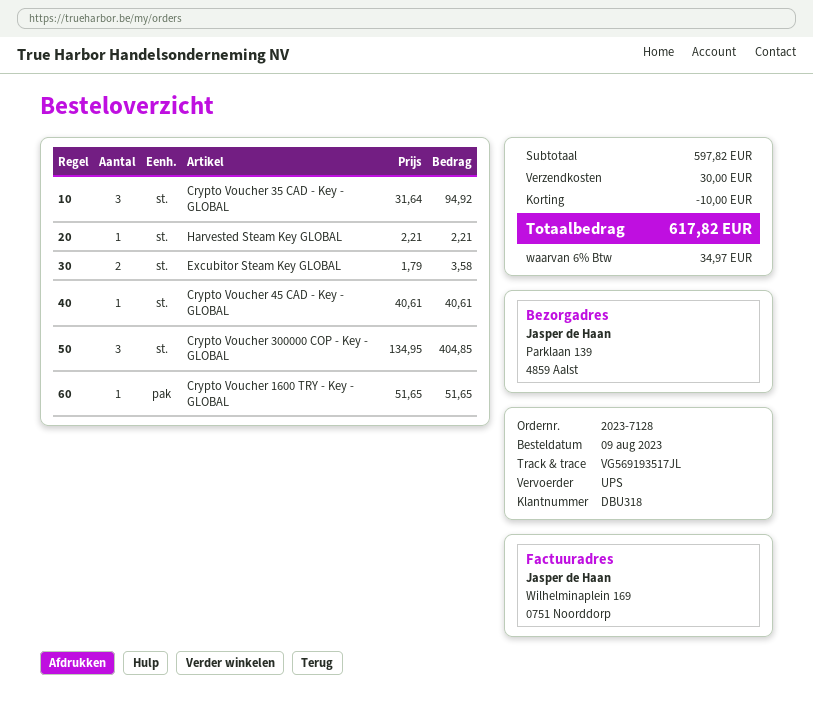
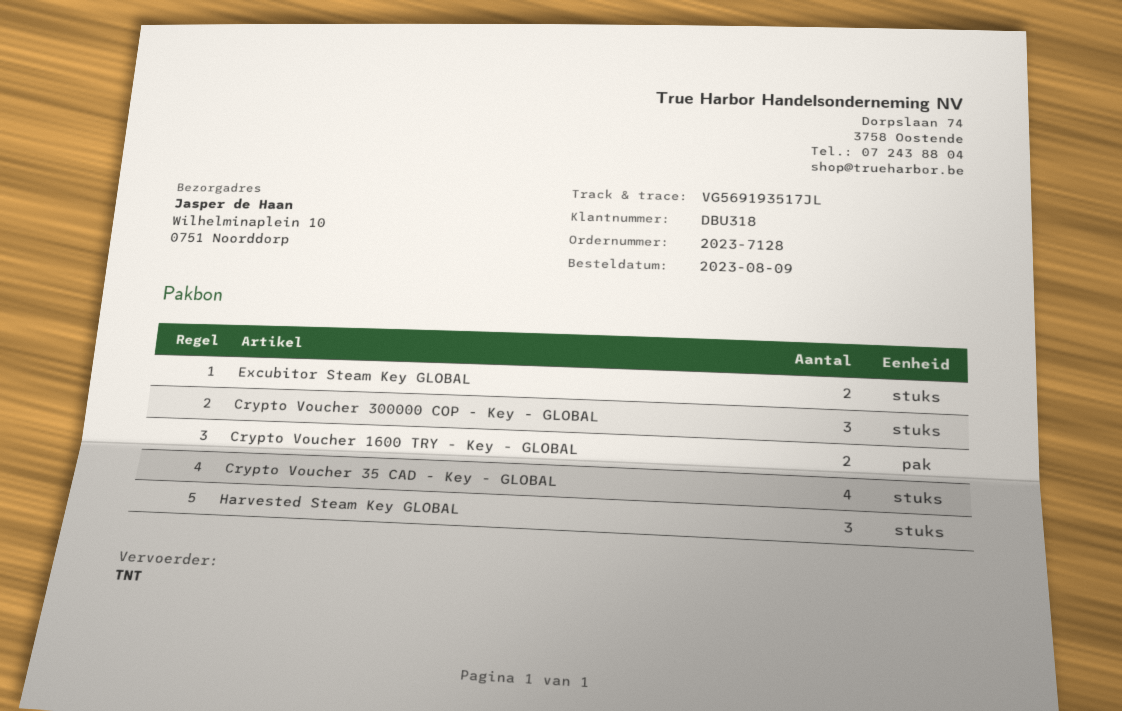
shipping method: UPS -> TNT
ship to: Parklaan 139, 4859 Aalst -> Wilhelminaplein 10, 0751 Noorddorp
Crypto Voucher 35 CAD - Key - GLOBAL: 3 -> 4
Harvested Steam Key GLOBAL: 1 -> 3
Crypto Voucher 45 CAD - Key - GLOBAL: 1 -> none
Crypto Voucher 1600 TRY - Key - GLOBAL: 1 -> 2

